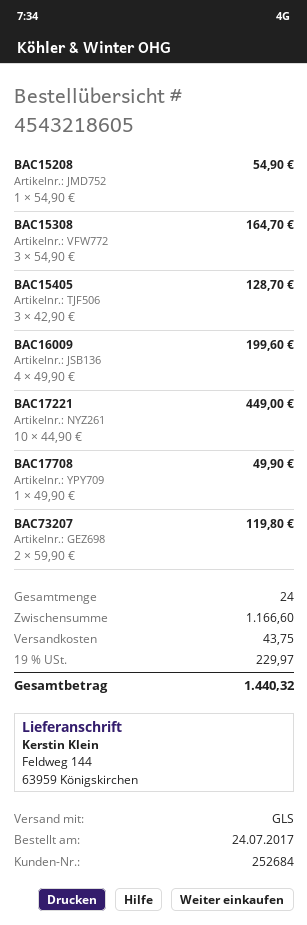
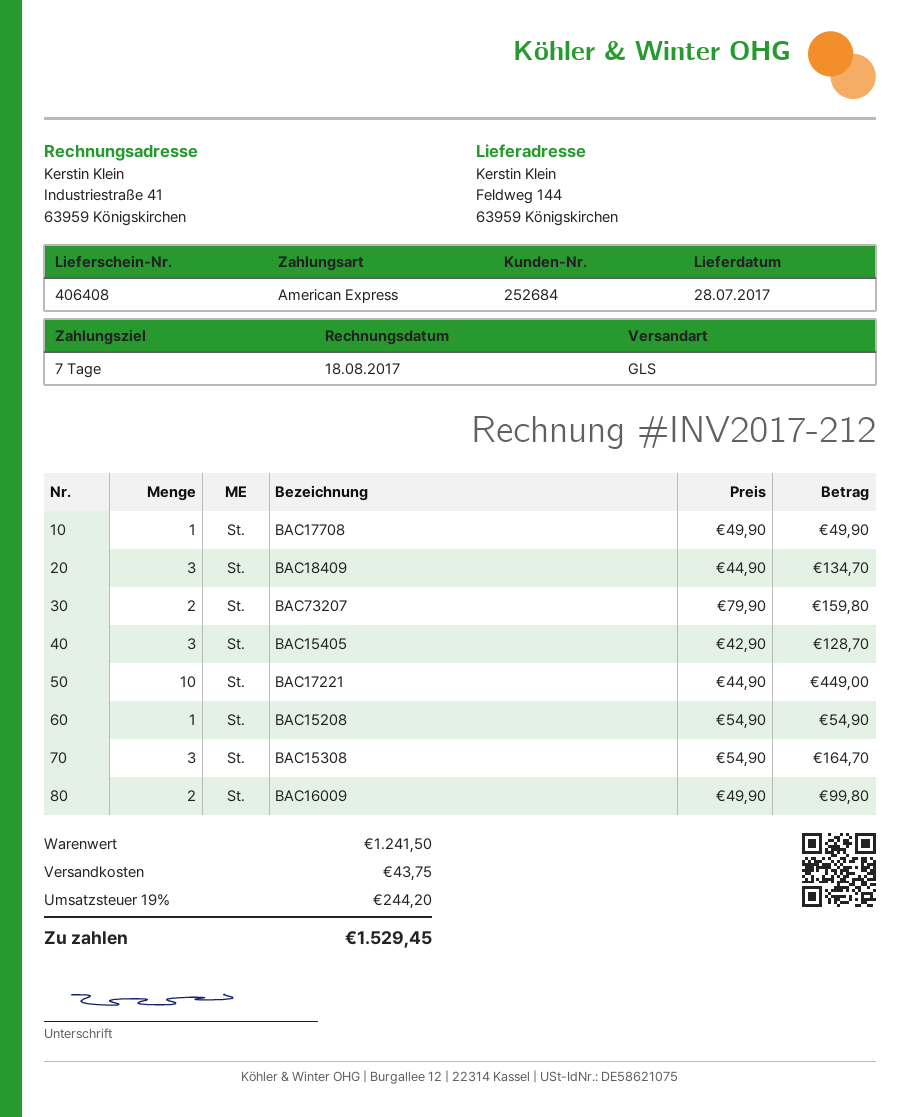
BAC16009: 4 x 49.90 = 199.60 -> 2 x 49.90 = 99.80
BAC73207: 2 x 59.90 = 119.80 -> 2 x 79.90 = 159.80
BAC18409: none -> 3 x 44.90 = 134.70
subtotal: 1166.60 -> 1241.50
tax: 19% = 229.97 -> 19% = 244.20
total: 1440.32 -> 1529.45

